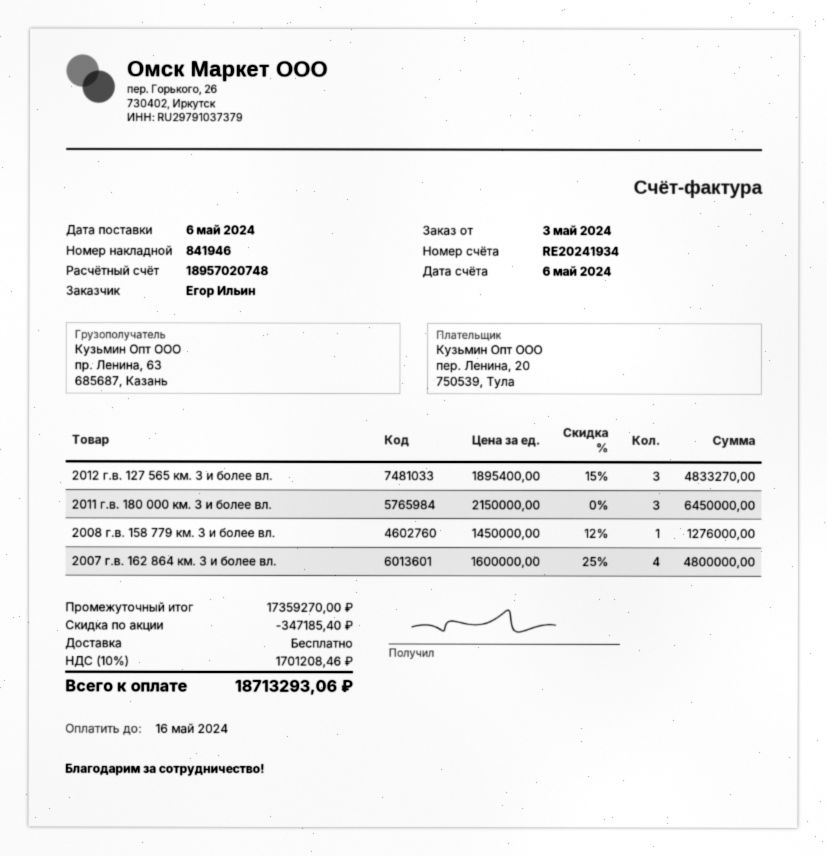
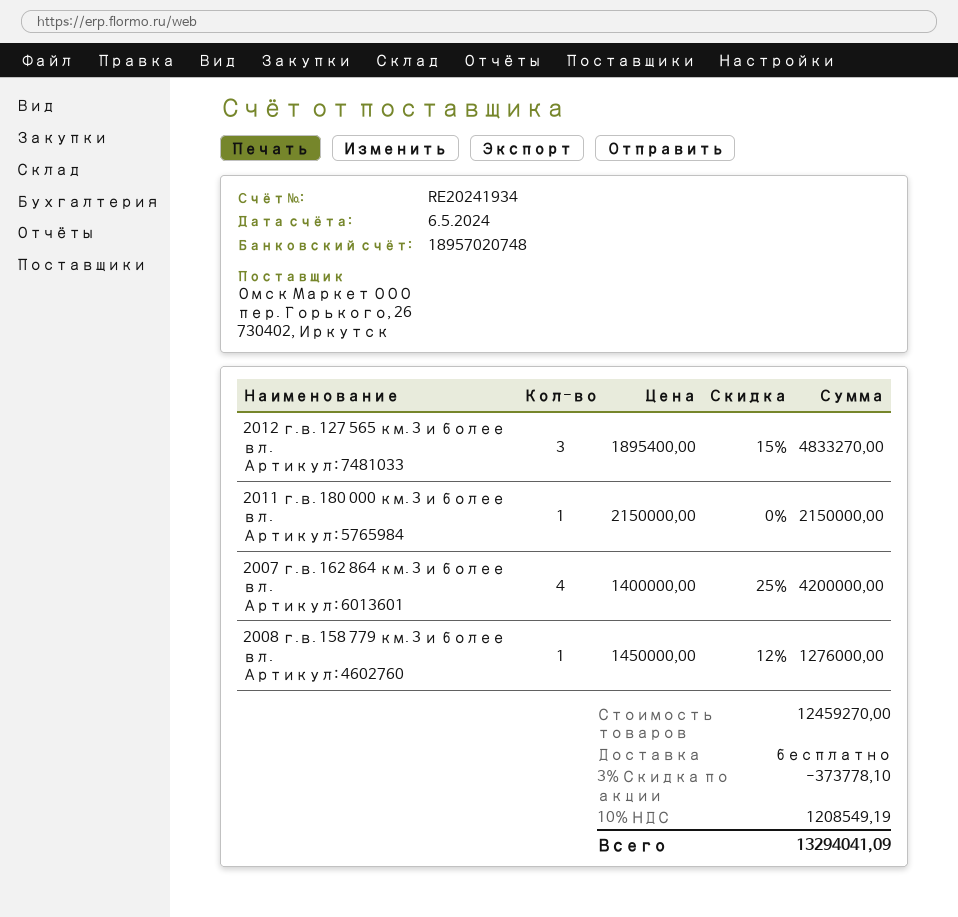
2011 г.в. 180 000 км. 3 и более вл.: 3 x 2150000.00 = 6450000.00 -> 1 x 2150000.00 = 2150000.00
2007 г.в. 162 864 км. 3 и более вл.: 4 x 1600000.00 - 25% = 4800000.00 -> 4 x 1400000.00 - 25% = 4200000.00
subtotal: 17359270.00 -> 12459270.00
discount: 347185.40 -> 373778.10
tax: 10% = 1701208.46 -> 10% = 1208549.19
total: 18713293.06 -> 13294041.09

